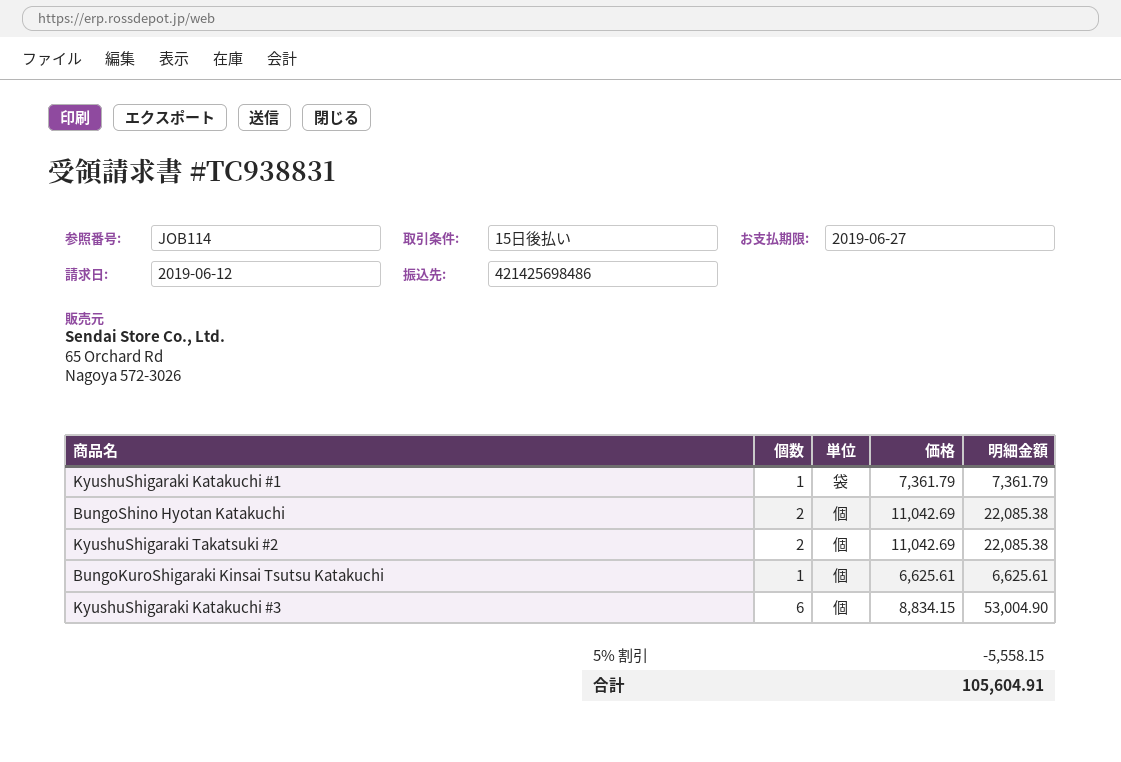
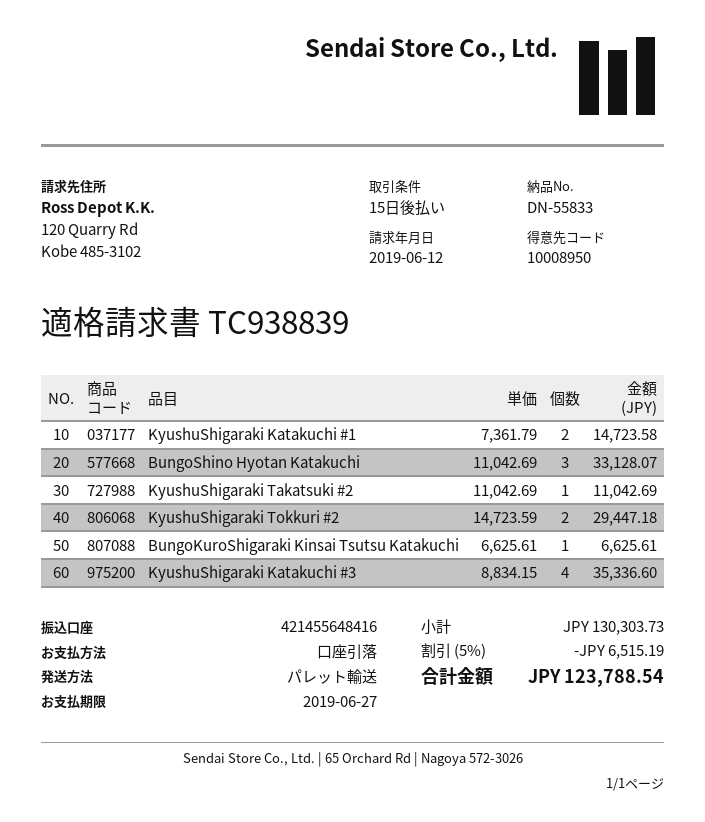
invoice number: TC938831 -> TC938839
bank account: 421425698486 -> 421455648416
KyushuShigaraki Katakuchi #1: 1 x 7361.79 = 7361.79 -> 2 x 7361.79 = 14723.58
BungoShino Hyotan Katakuchi: 2 x 11042.69 = 22085.38 -> 3 x 11042.69 = 33128.07
KyushuShigaraki Takatsuki #2: 2 x 11042.69 = 22085.38 -> 1 x 11042.69 = 11042.69
KyushuShigaraki Katakuchi #3: 6 x 8834.15 = 53004.90 -> 4 x 8834.15 = 35336.60
KyushuShigaraki Tokkuri #2: none -> 2 x 14723.59 = 29447.18
discount: 5% = 5558.15 -> 5% = 6515.19
total: 105604.91 -> 123788.54

